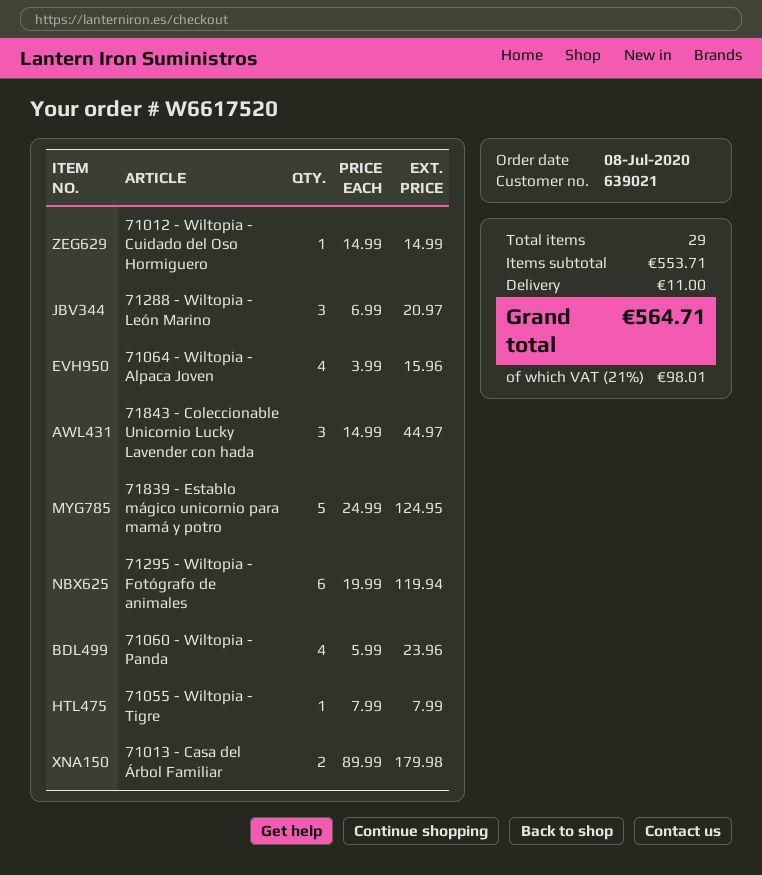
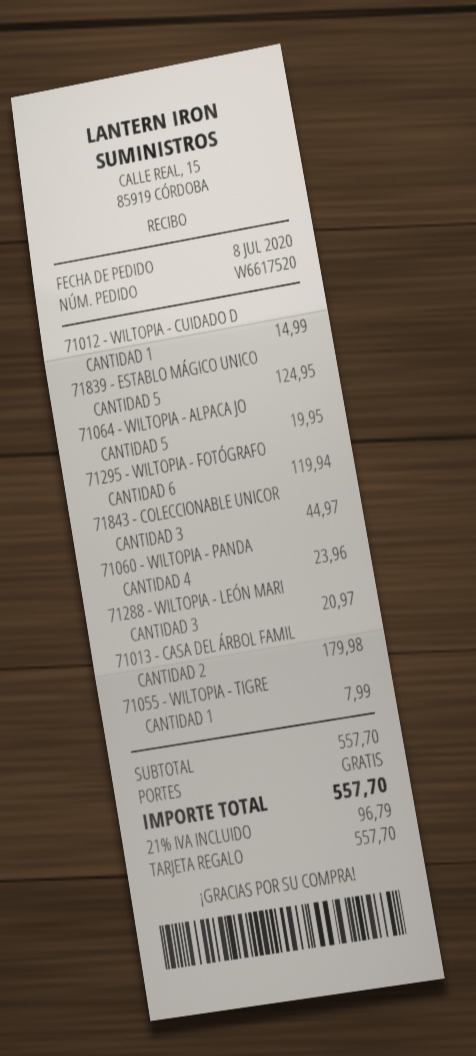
71064 - Wiltopia - Alpaca Joven: 4 for 15.96 -> 5 for 19.95
subtotal: 553.71 -> 557.70
shipping: 11.00 -> 0.00
tax: 21% = 98.01 -> 21% = 96.79
total: 564.71 -> 557.70

